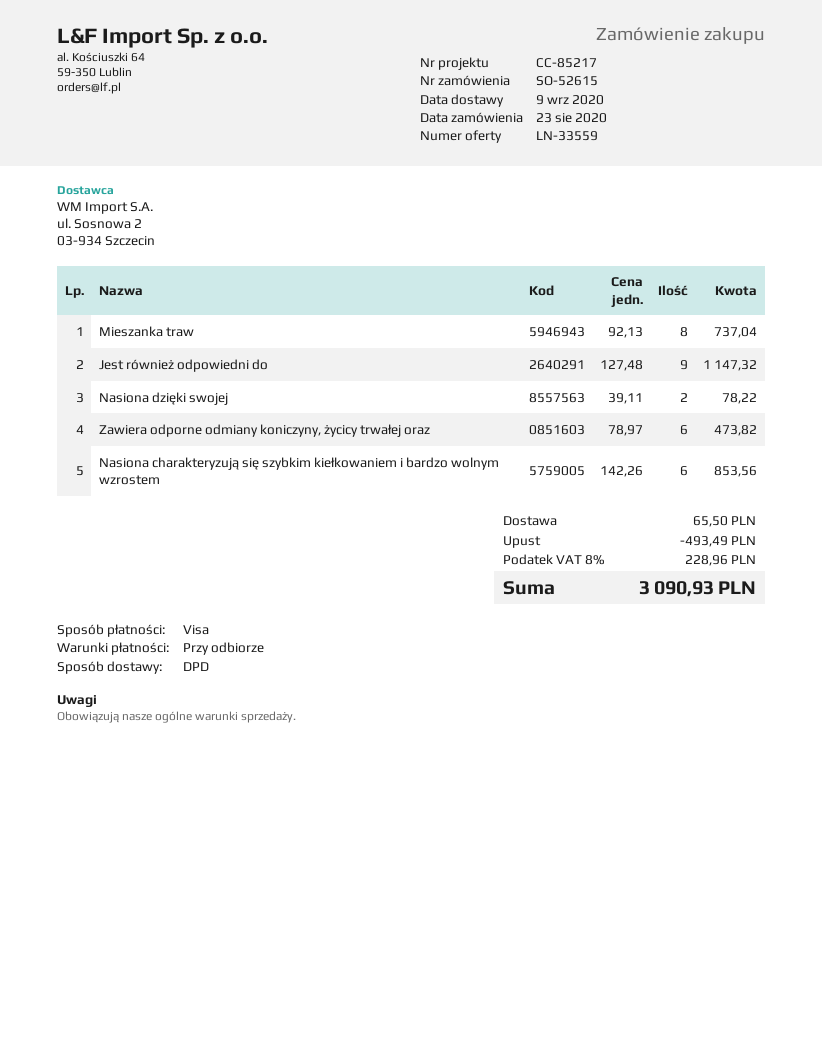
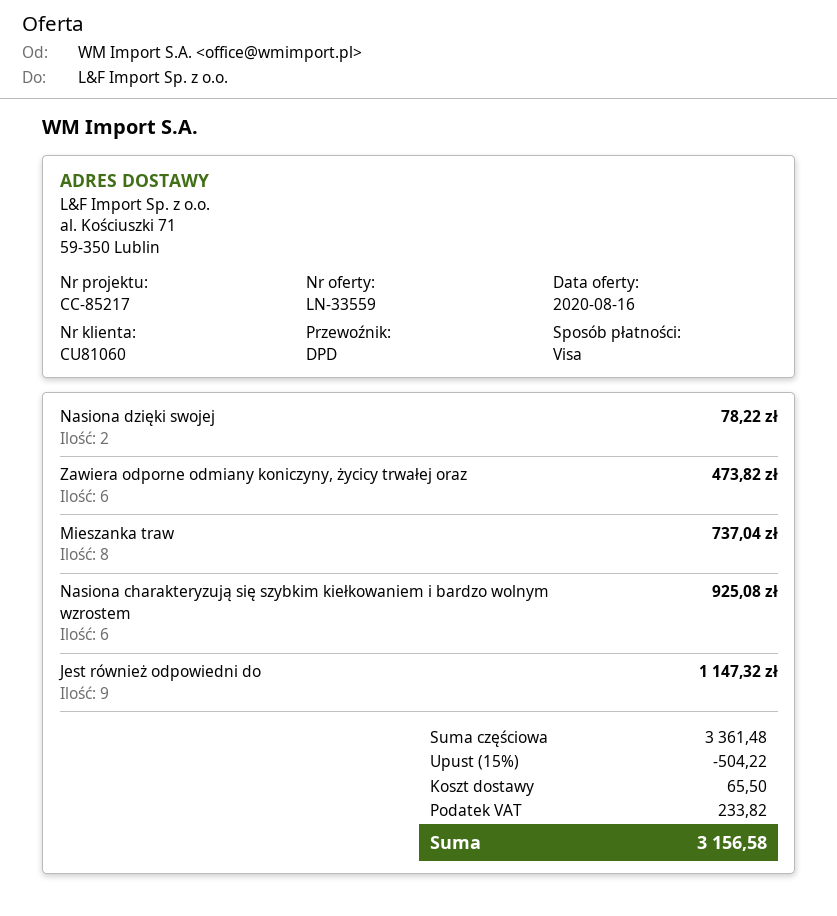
Nasiona charakteryzują się szybkim kiełkowaniem i bardzo wolnym wzrostem: 6 for 853.56 -> 6 for 925.08
discount: 493.49 -> 504.22
tax: 228.96 -> 233.82
total: 3090.93 -> 3156.58

